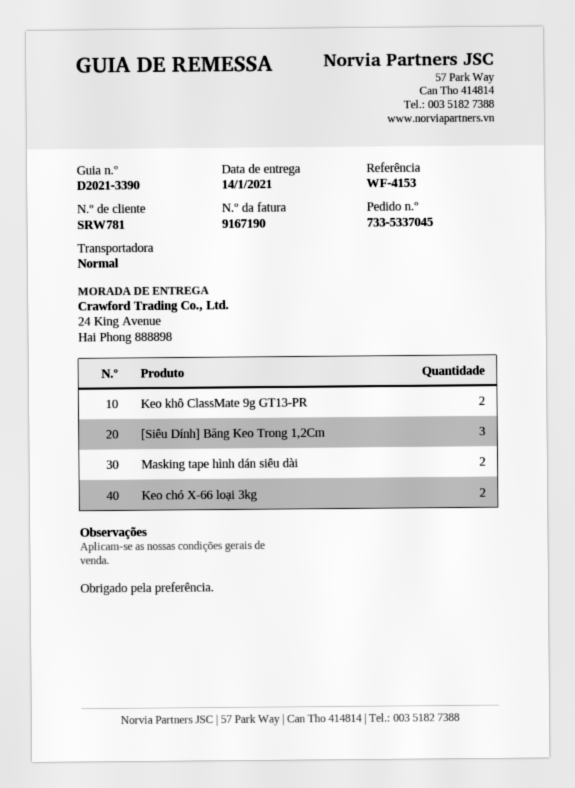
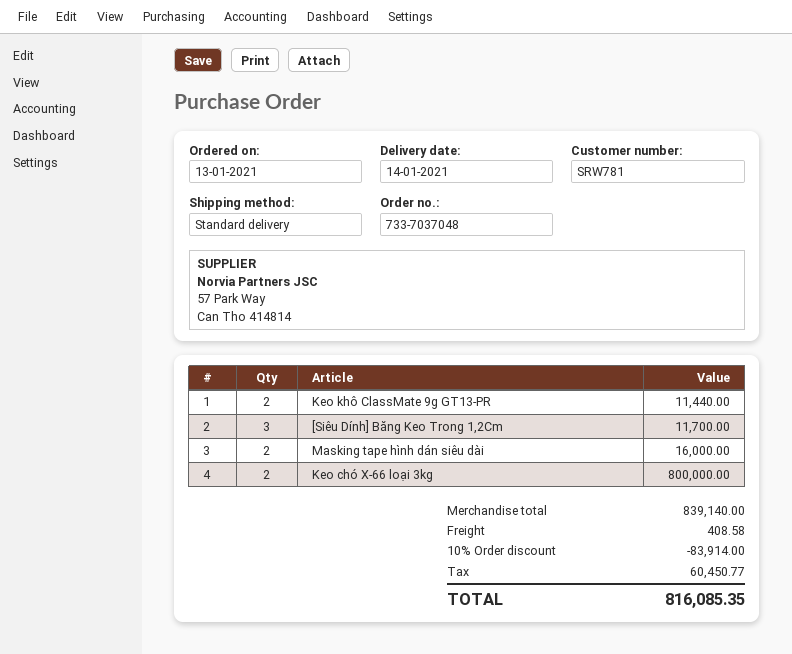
order number: 733-5337045 -> 733-7037048

